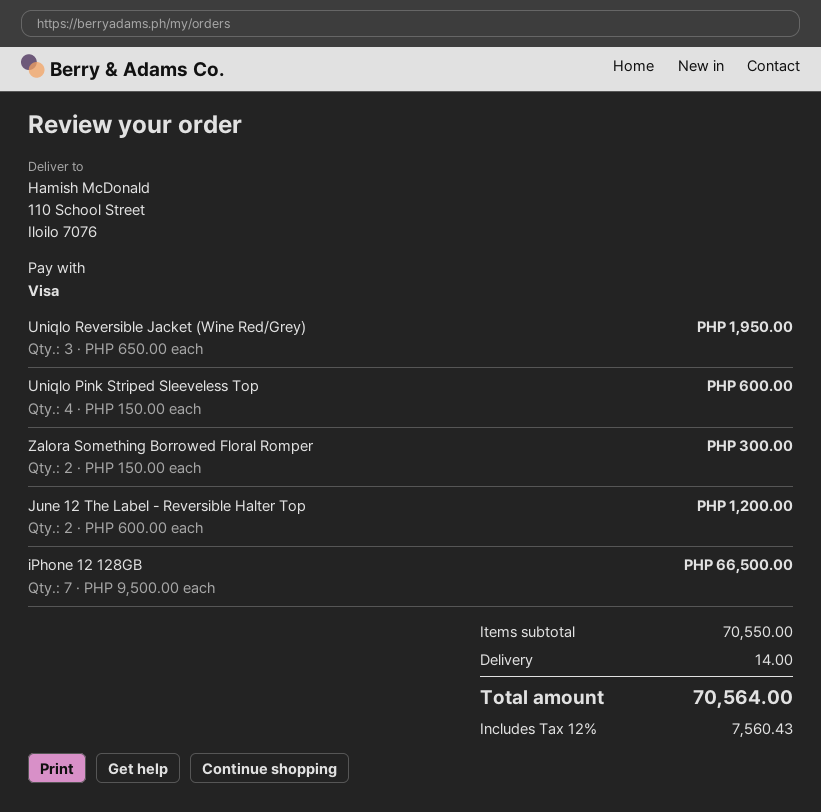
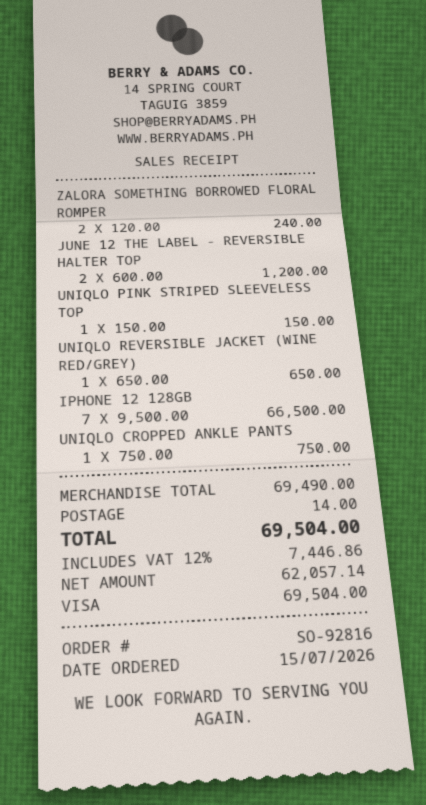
Uniqlo Reversible Jacket (Wine Red/Grey): 3 x 650.00 = 1950.00 -> 1 x 650.00 = 650.00
Uniqlo Pink Striped Sleeveless Top: 4 x 150.00 = 600.00 -> 1 x 150.00 = 150.00
Zalora Something Borrowed Floral Romper: 2 x 150.00 = 300.00 -> 2 x 120.00 = 240.00
UNIQLO CROPPED ANKLE PANTS: none -> 1 x 750.00 = 750.00
subtotal: 70550.00 -> 69490.00
tax: 12% = 7560.43 -> 12% = 7446.86
total: 70564.00 -> 69504.00

